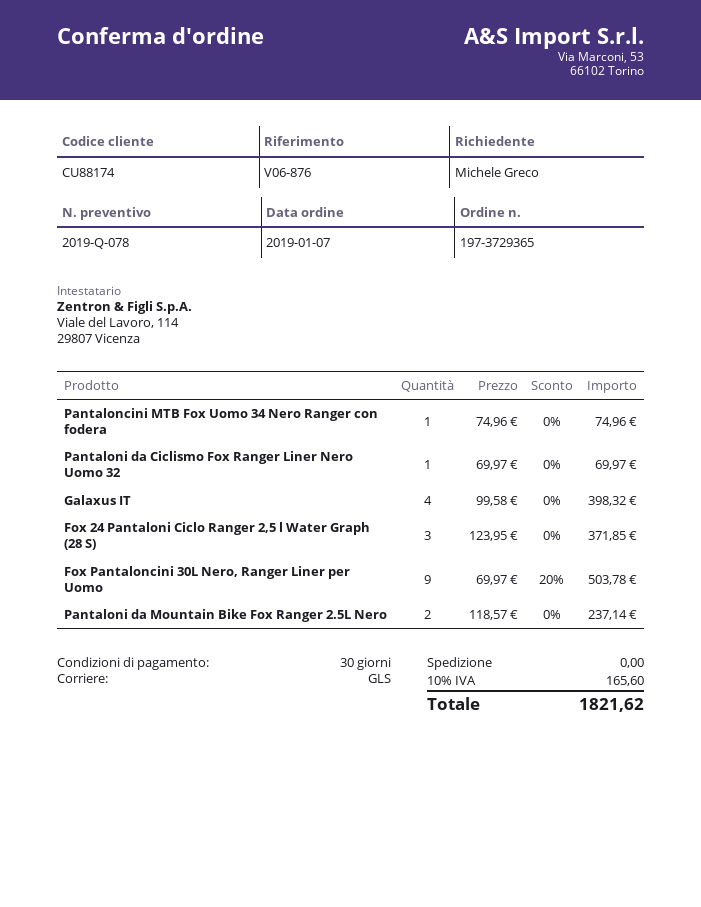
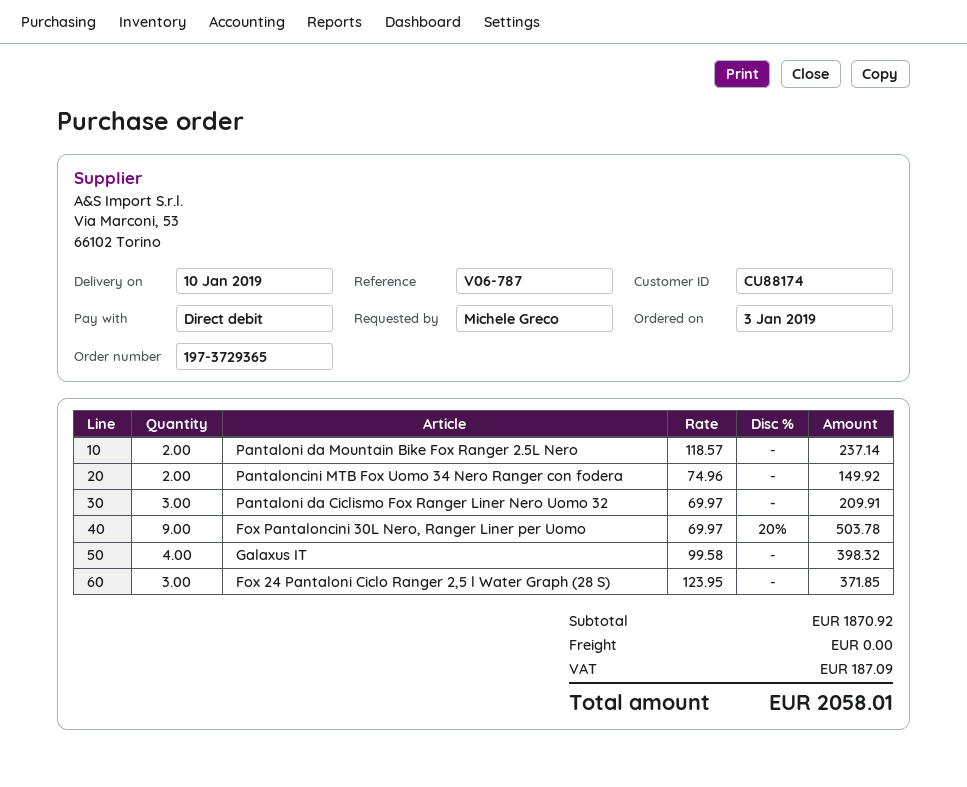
order date: 2019-01-07 -> 2019-01-03
reference: V06-876 -> V06-787
Pantaloncini MTB Fox Uomo 34 Nero Ranger con fodera: 1 x 74.96 = 74.96 -> 2 x 74.96 = 149.92
Pantaloni da Ciclismo Fox Ranger Liner Nero Uomo 32: 1 x 69.97 = 69.97 -> 3 x 69.97 = 209.91
tax: 165.60 -> 187.09
total: 1821.62 -> 2058.01

